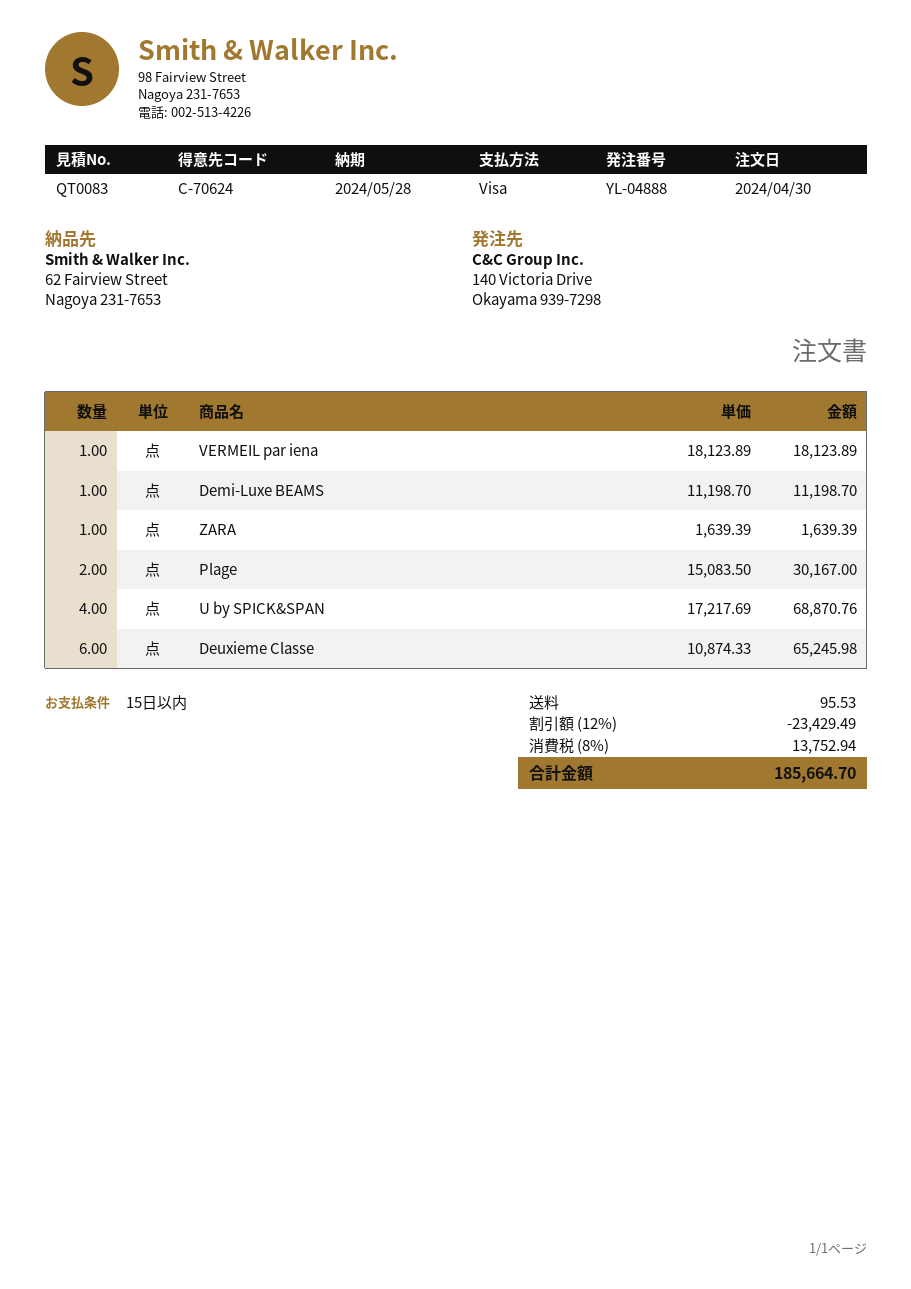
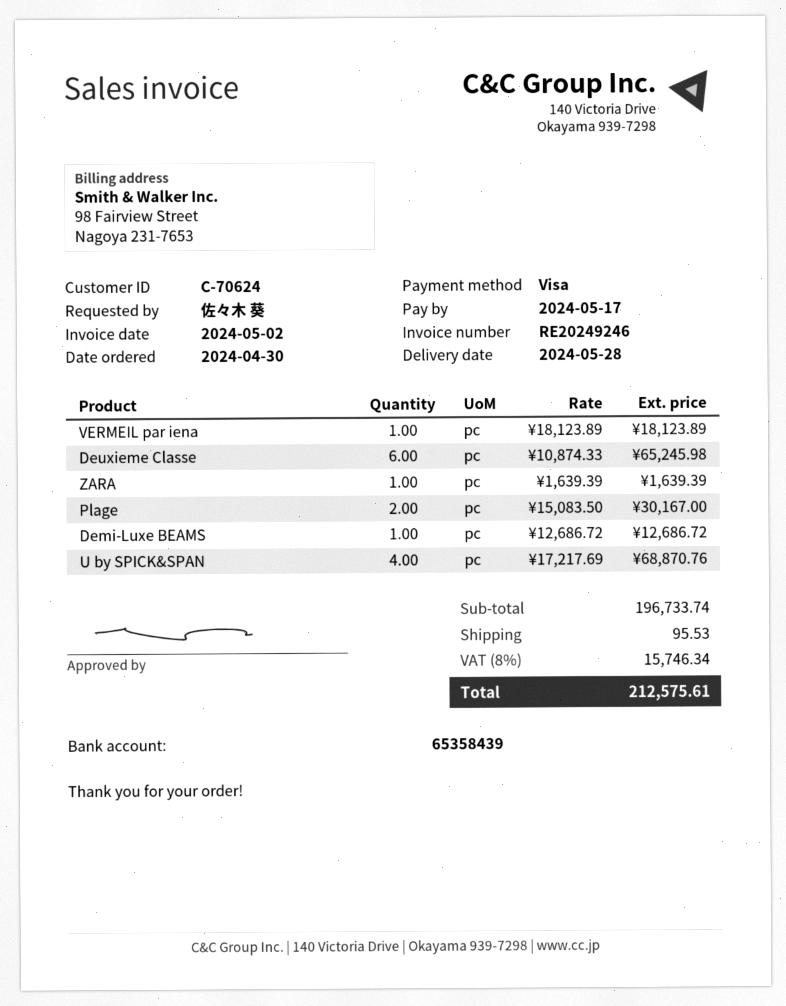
Demi-Luxe BEAMS: 1 x 11198.70 = 11198.70 -> 1 x 12686.72 = 12686.72
discount: 12% = 23429.49 -> none
tax: 8% = 13752.94 -> 8% = 15746.34
total: 185664.70 -> 212575.61

